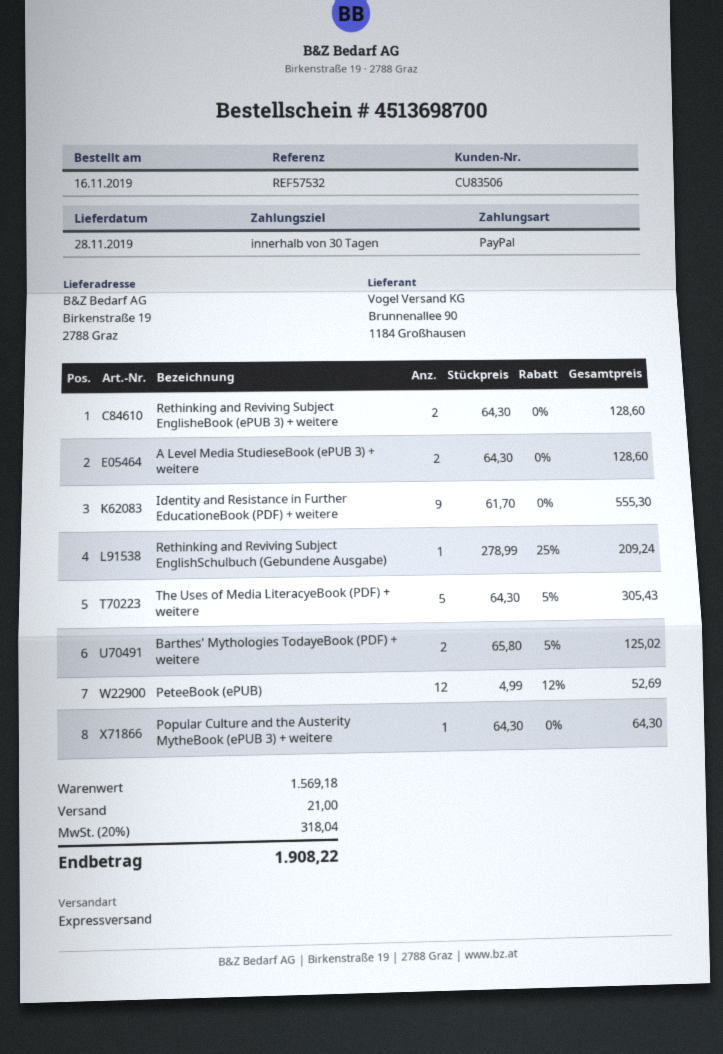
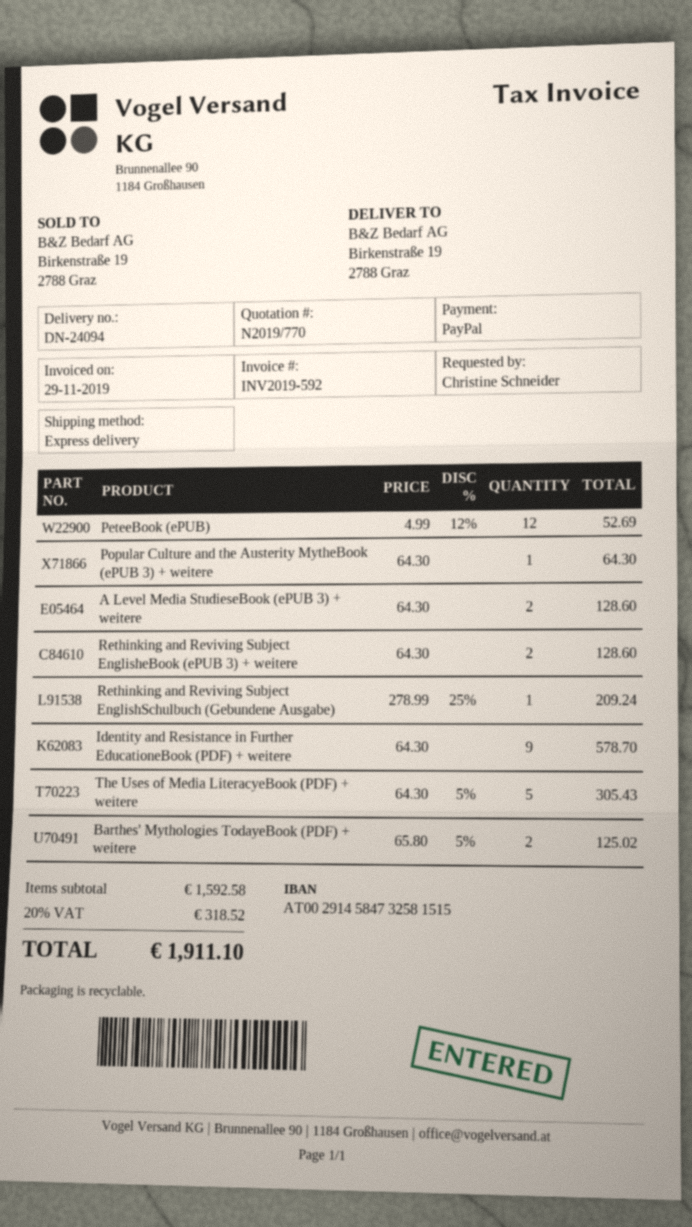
Identity and Resistance in Further EducationeBook (PDF) + weitere: 9 x 61.70 = 555.30 -> 9 x 64.30 = 578.70
subtotal: 1569.18 -> 1592.58
shipping: 21.00 -> none
tax: 20% = 318.04 -> 20% = 318.52
total: 1908.22 -> 1911.10

